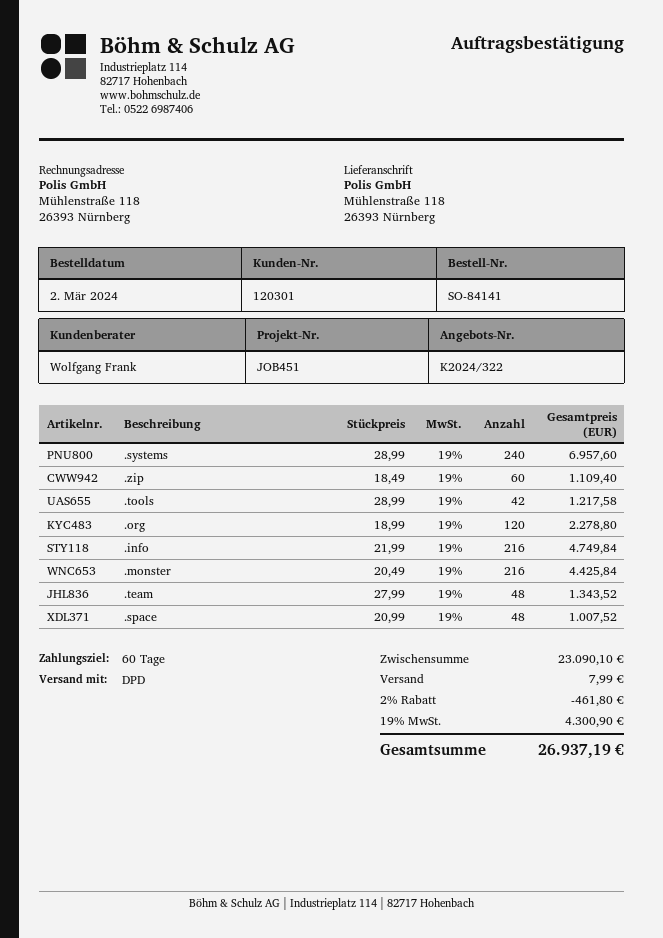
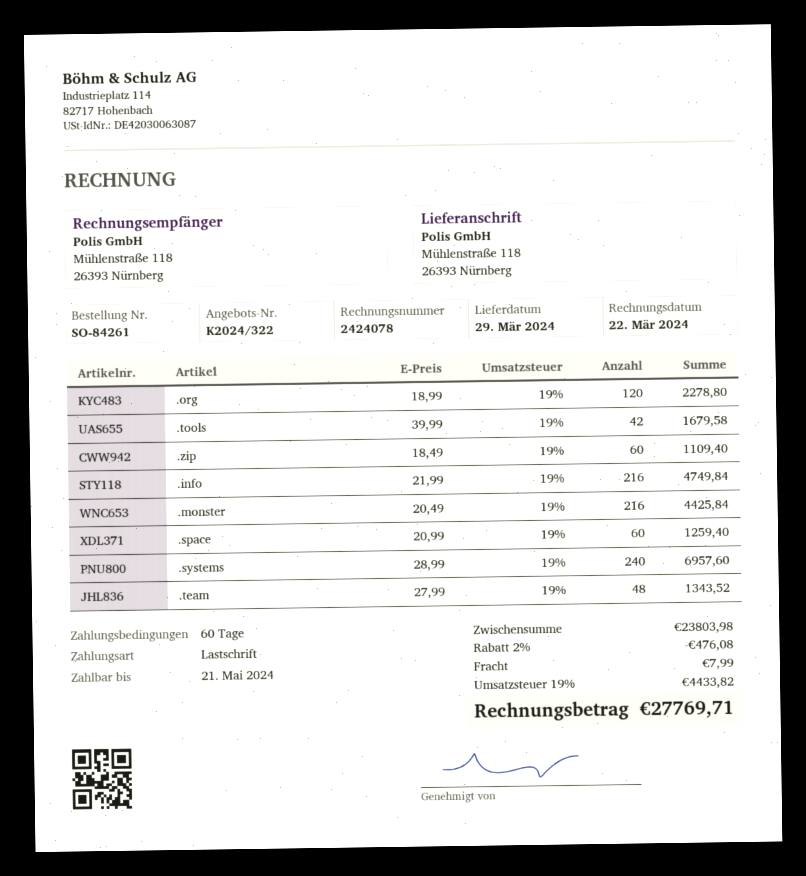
order number: SO-84141 -> SO-84261
.tools: 42 x 28.99 = 1217.58 -> 42 x 39.99 = 1679.58
.space: 48 x 20.99 = 1007.52 -> 60 x 20.99 = 1259.40
subtotal: 23090.10 -> 23803.98
discount: 2% = 461.80 -> 2% = 476.08
tax: 19% = 4300.90 -> 19% = 4433.82
total: 26937.19 -> 27769.71

